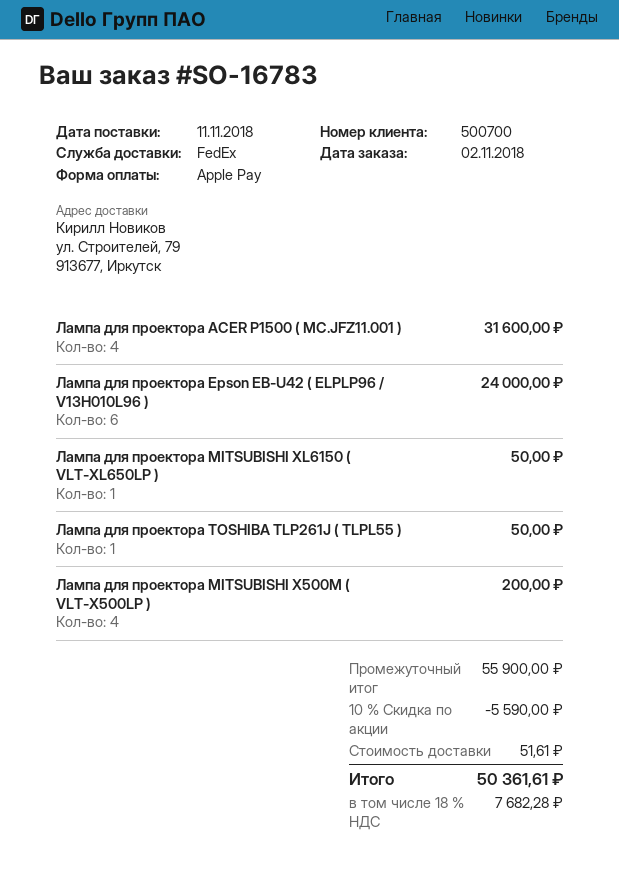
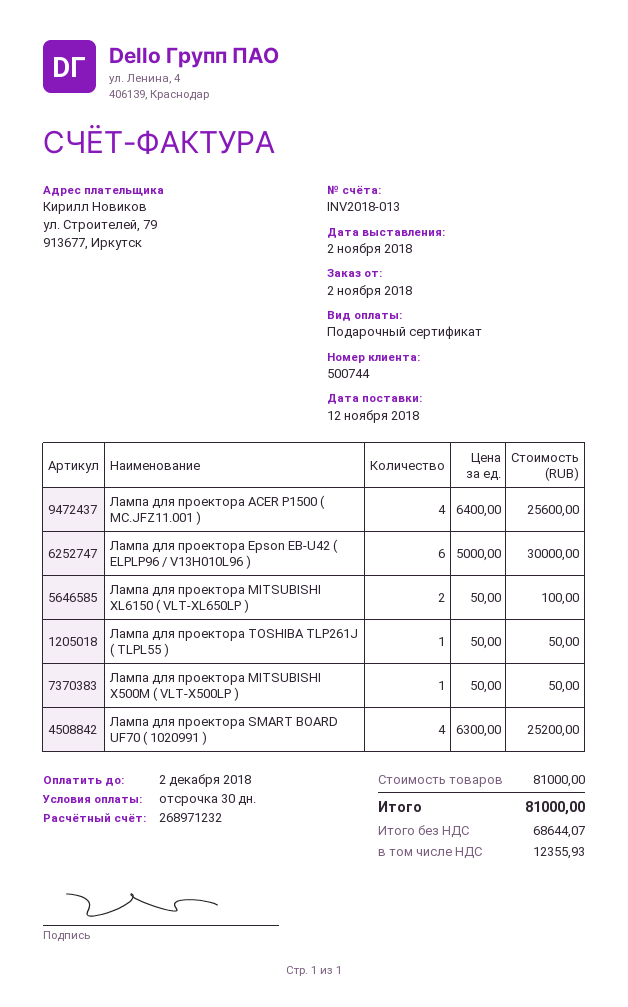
delivery date: 2018-11-11 -> 2018-11-12
customer number: 500700 -> 500744
payment method: Apple Pay -> gift card
Лампа для проектора ACER P1500 ( MC.JFZ11.001 ): 4 for 31600.00 -> 4 for 25600.00
Лампа для проектора Epson EB-U42 ( ELPLP96 / V13H010L96 ): 6 for 24000.00 -> 6 for 30000.00
Лампа для проектора MITSUBISHI XL6150 ( VLT-XL650LP ): 1 for 50.00 -> 2 for 100.00
Лампа для проектора MITSUBISHI X500M ( VLT-X500LP ): 4 for 200.00 -> 1 for 50.00
Лампа для проектора SMART BOARD UF70 ( 1020991 ): none -> 4 for 25200.00
subtotal: 55900.00 -> 81000.00
discount: 10% = 5590.00 -> none
shipping: 51.61 -> none
tax: 7682.28 -> 12355.93
total: 50361.61 -> 81000.00

